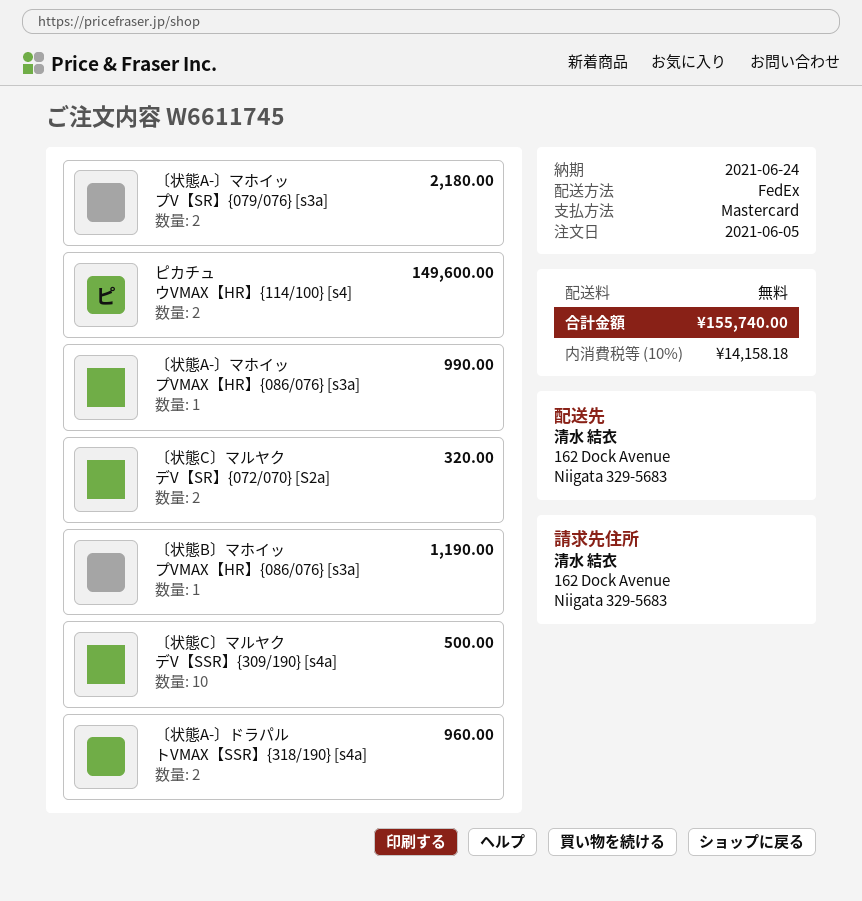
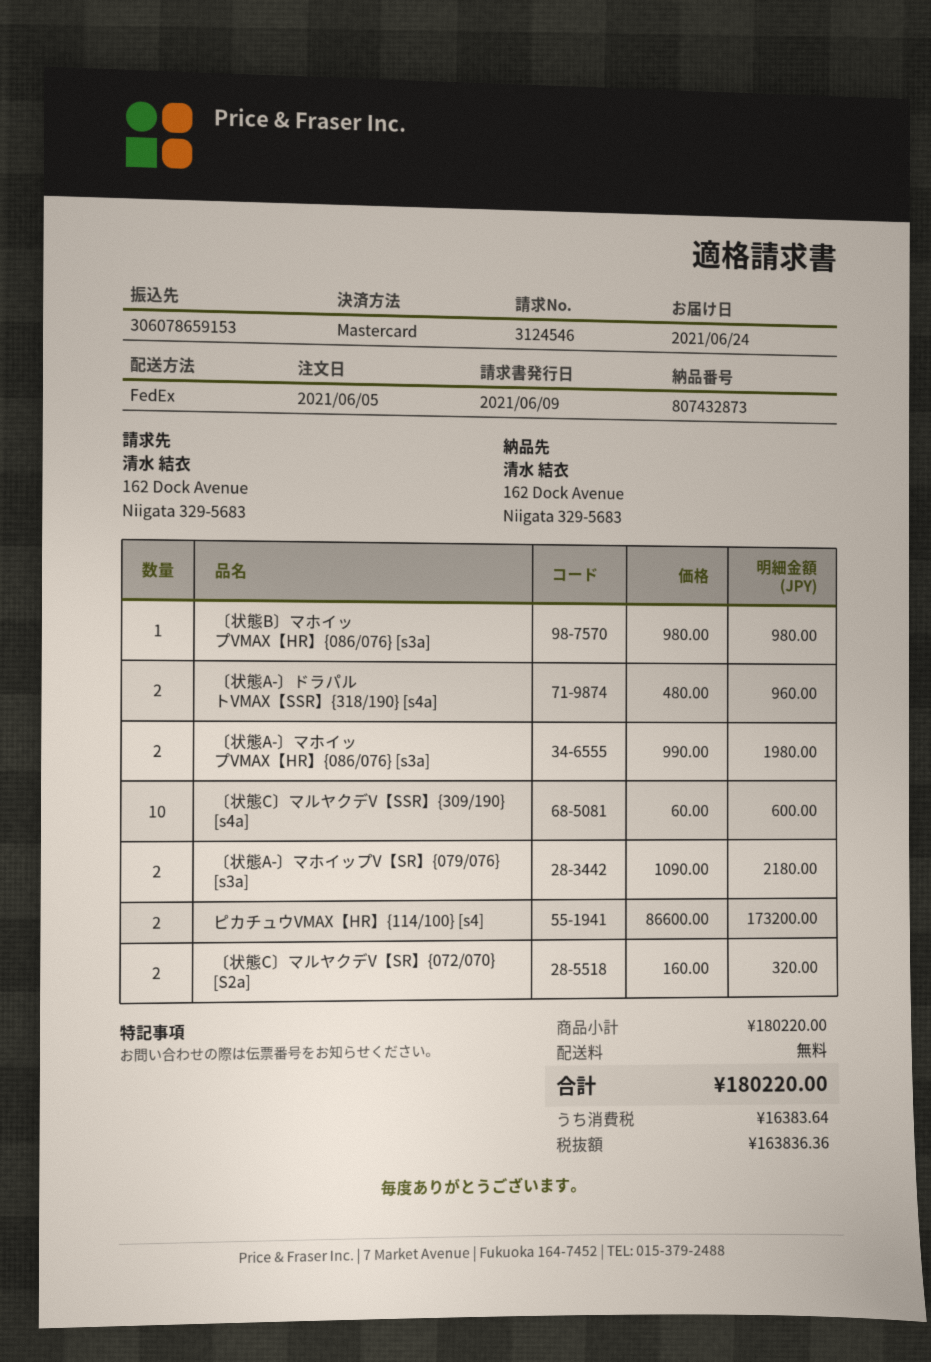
ピカチュウVMAX【HR】{114/100} [s4]: 2 for 149600.00 -> 2 for 173200.00
〔状態A-〕マホイップVMAX【HR】{086/076} [s3a]: 1 for 990.00 -> 2 for 1980.00
〔状態B〕マホイップVMAX【HR】{086/076} [s3a]: 1 for 1190.00 -> 1 for 980.00
〔状態C〕マルヤクデV【SSR】{309/190} [s4a]: 10 for 500.00 -> 10 for 600.00
tax: 14158.18 -> 16383.64
total: 155740.00 -> 180220.00

